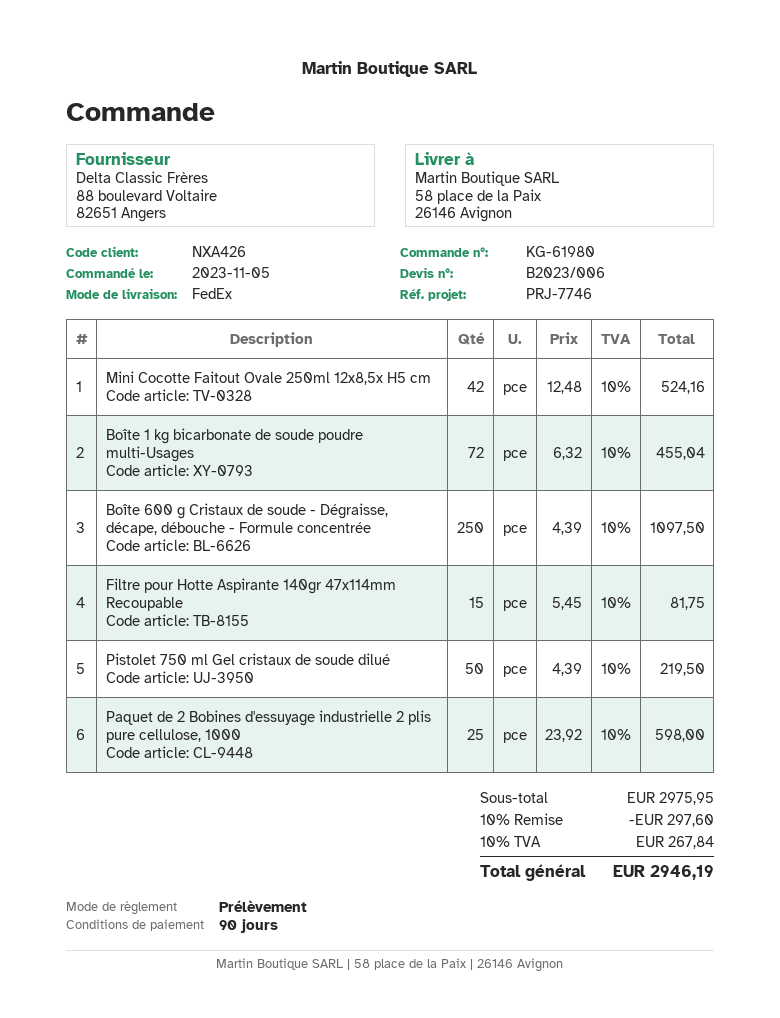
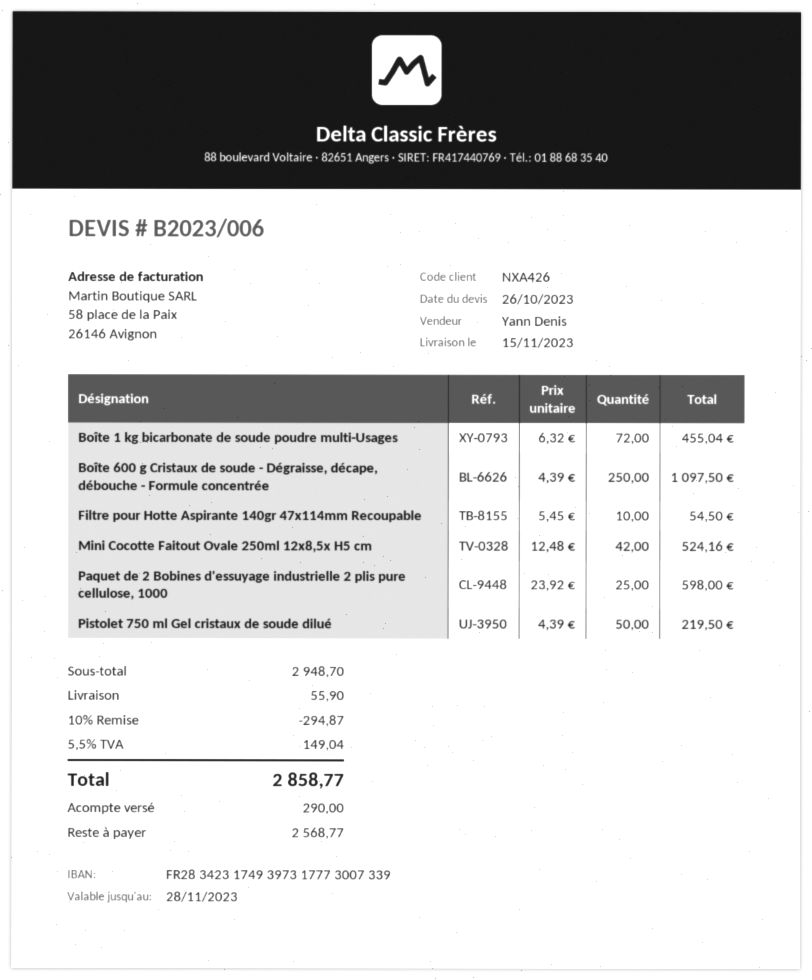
Filtre pour Hotte Aspirante 140gr 47x114mm Recoupable: 15 x 5.45 = 81.75 -> 10 x 5.45 = 54.50
subtotal: 2975.95 -> 2948.70
discount: 10% = 297.60 -> 10% = 294.87
shipping: none -> 55.90
tax: 10% = 267.84 -> 5.5% = 149.04
total: 2946.19 -> 2858.77

